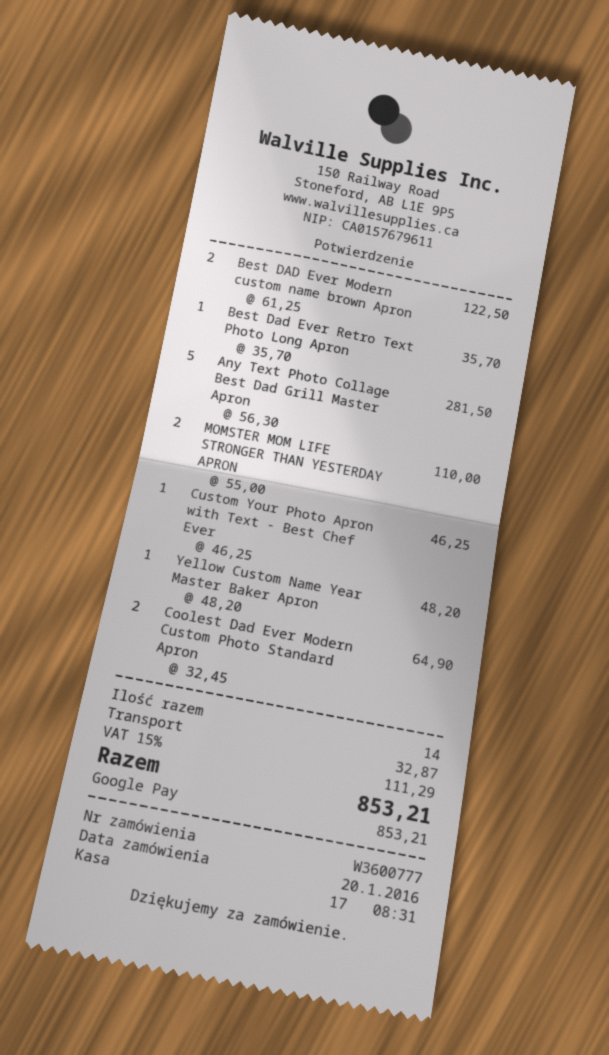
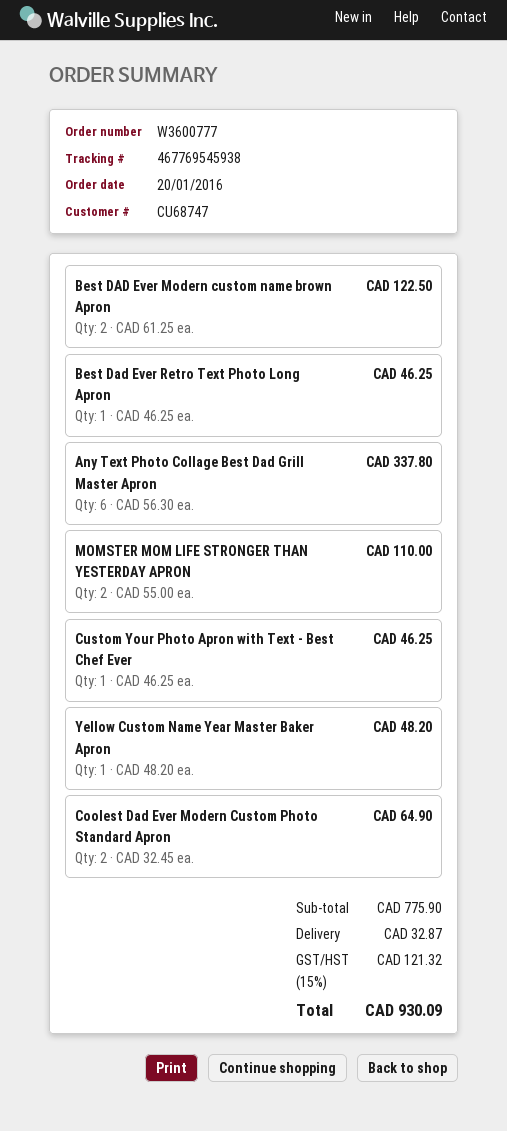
Best Dad Ever Retro Text Photo Long Apron: 1 x 35.70 = 35.70 -> 1 x 46.25 = 46.25
Any Text Photo Collage Best Dad Grill Master Apron: 5 x 56.30 = 281.50 -> 6 x 56.30 = 337.80
tax: 15% = 111.29 -> 15% = 121.32
total: 853.21 -> 930.09

